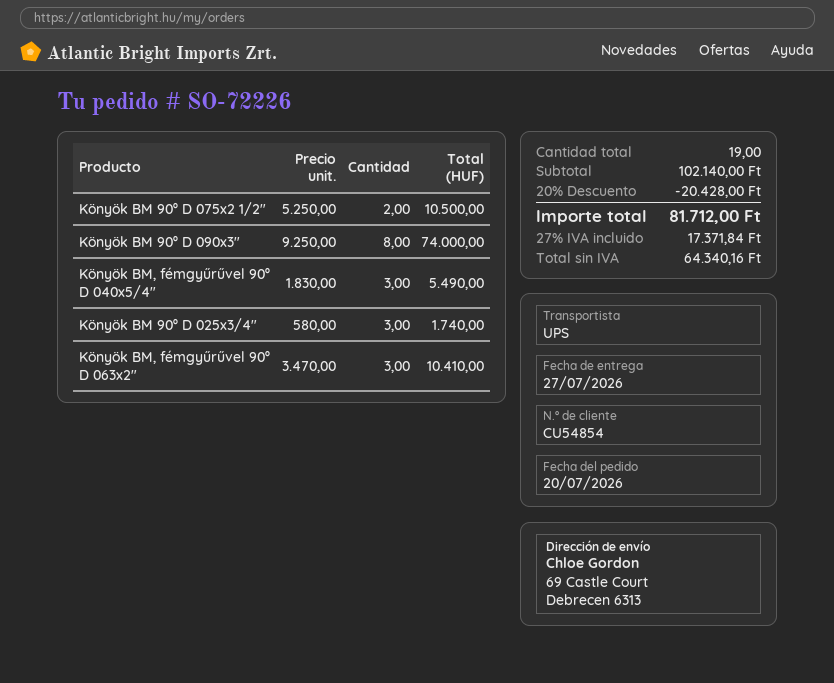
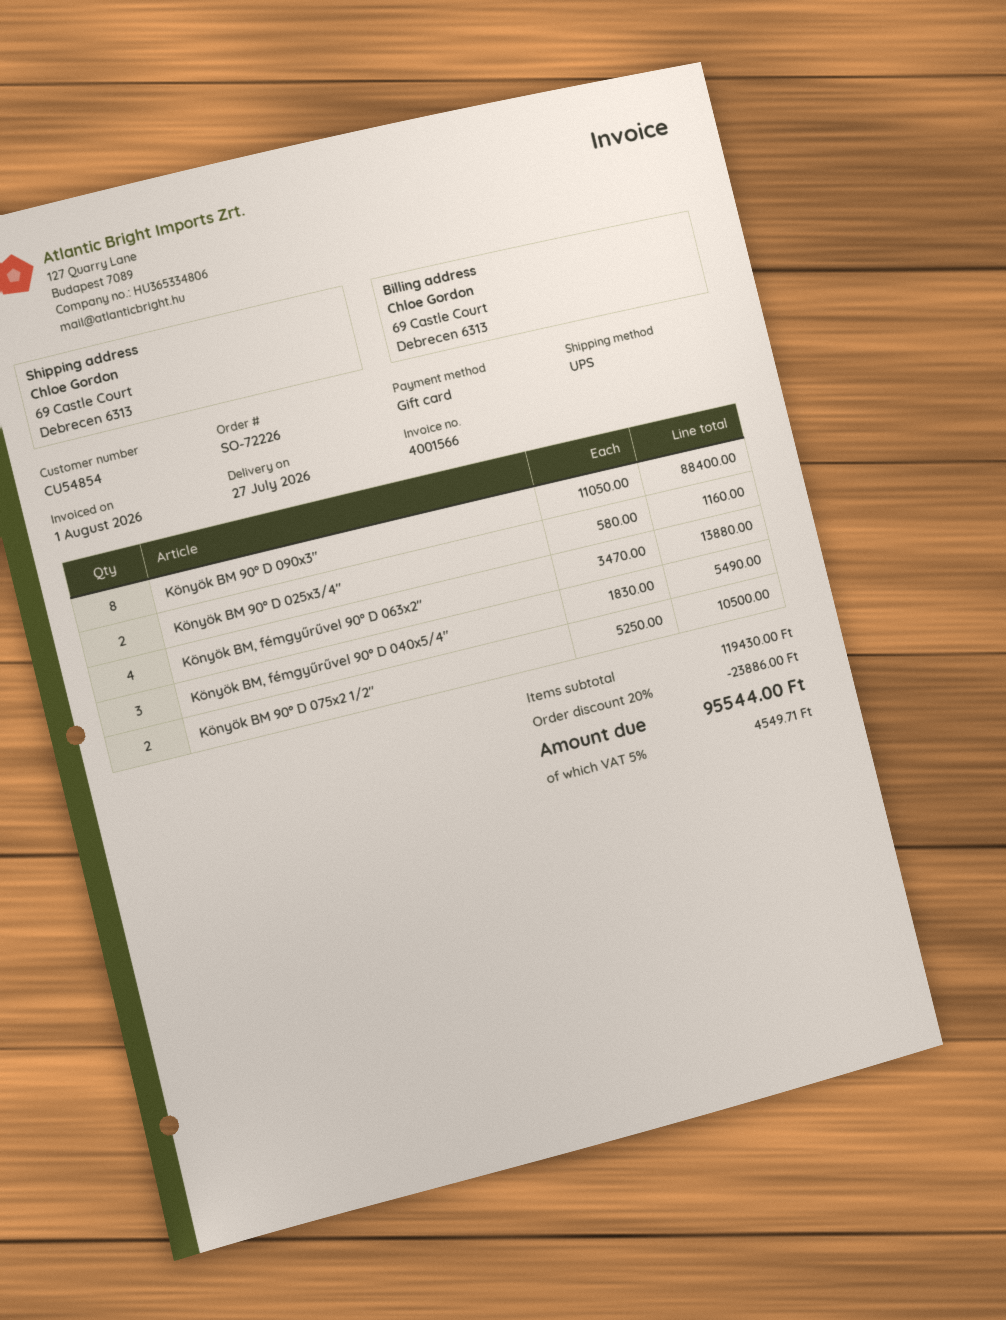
Könyök BM 90º D 090x3": 8 x 9250.00 = 74000.00 -> 8 x 11050.00 = 88400.00
Könyök BM 90º D 025x3/4": 3 x 580.00 = 1740.00 -> 2 x 580.00 = 1160.00
Könyök BM, fémgyűrűvel 90º D 063x2": 3 x 3470.00 = 10410.00 -> 4 x 3470.00 = 13880.00
subtotal: 102140.00 -> 119430.00
discount: 20% = 20428.00 -> 20% = 23886.00
tax: 27% = 17371.84 -> 5% = 4549.71
total: 81712.00 -> 95544.00

